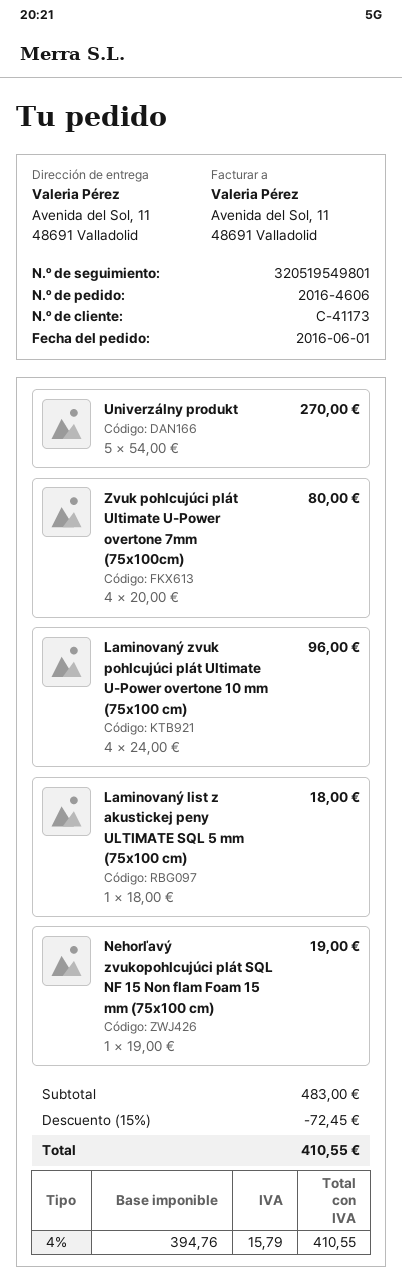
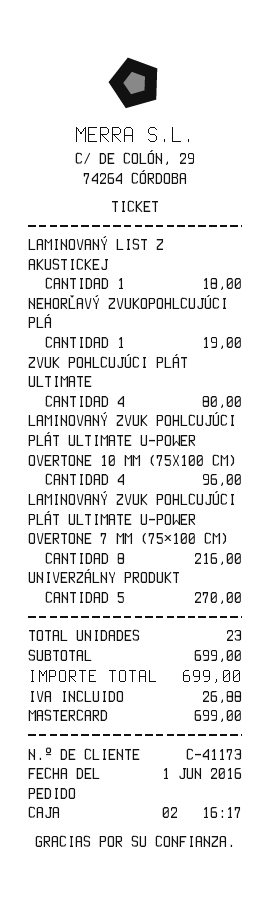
LAMINOVANÝ ZVUK POHLCUJÚCI PLÁT ULTIMATE U-POWER OVERTONE 7 MM (75×100 CM): none -> 8 for 216.00
subtotal: 483.00 -> 699.00
discount: 15% = 72.45 -> none
tax: 15.79 -> 26.88
total: 410.55 -> 699.00

